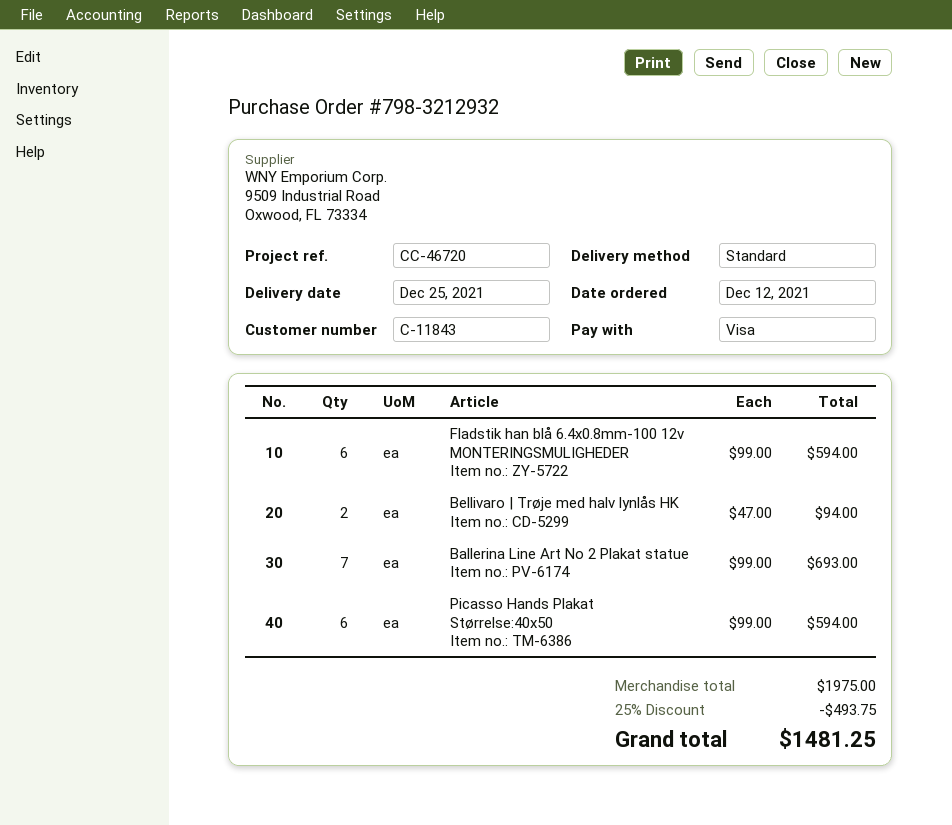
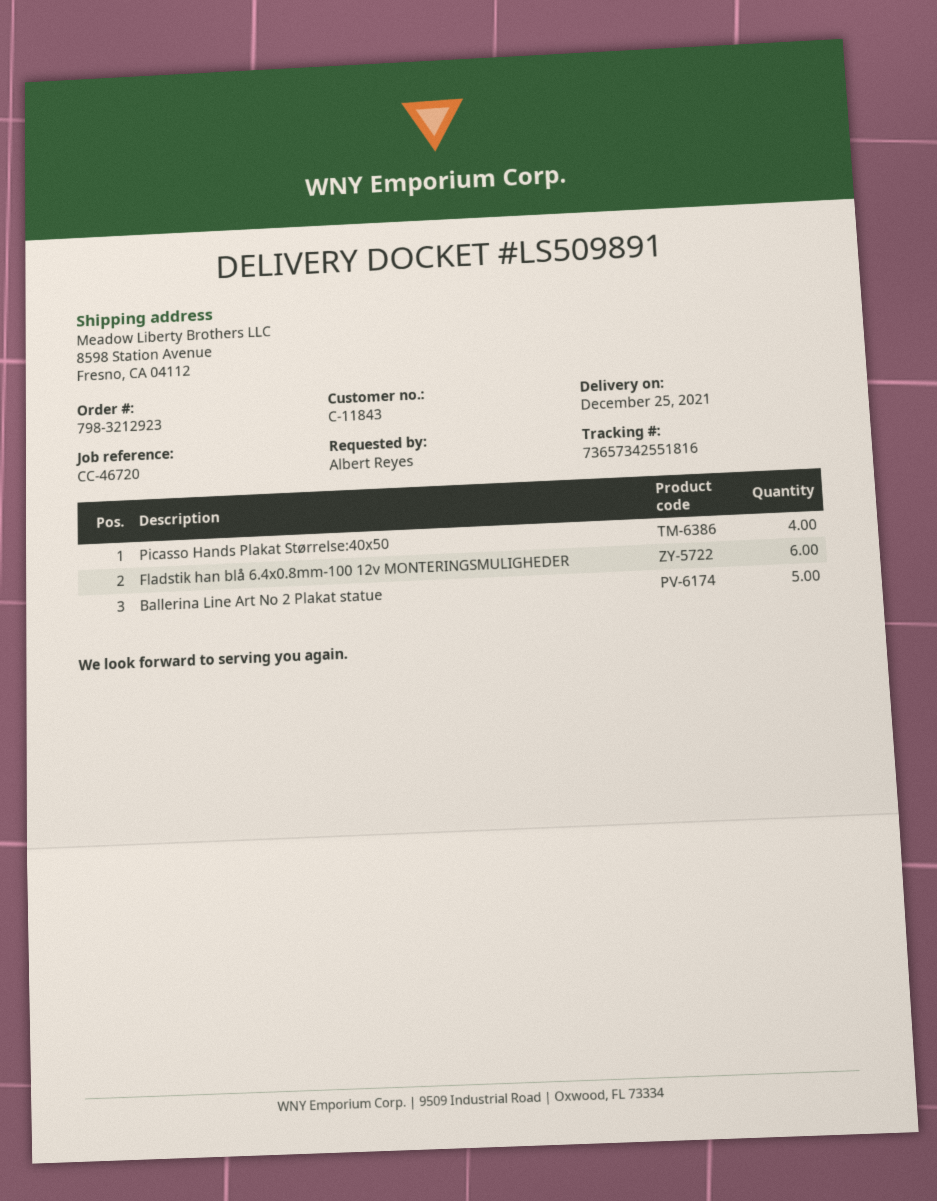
order number: 798-3212932 -> 798-3212923
Bellivaro | Trøje med halv lynlås HK: 2 -> none
Ballerina Line Art No 2 Plakat statue: 7 -> 5
Picasso Hands Plakat Størrelse:40x50: 6 -> 4

